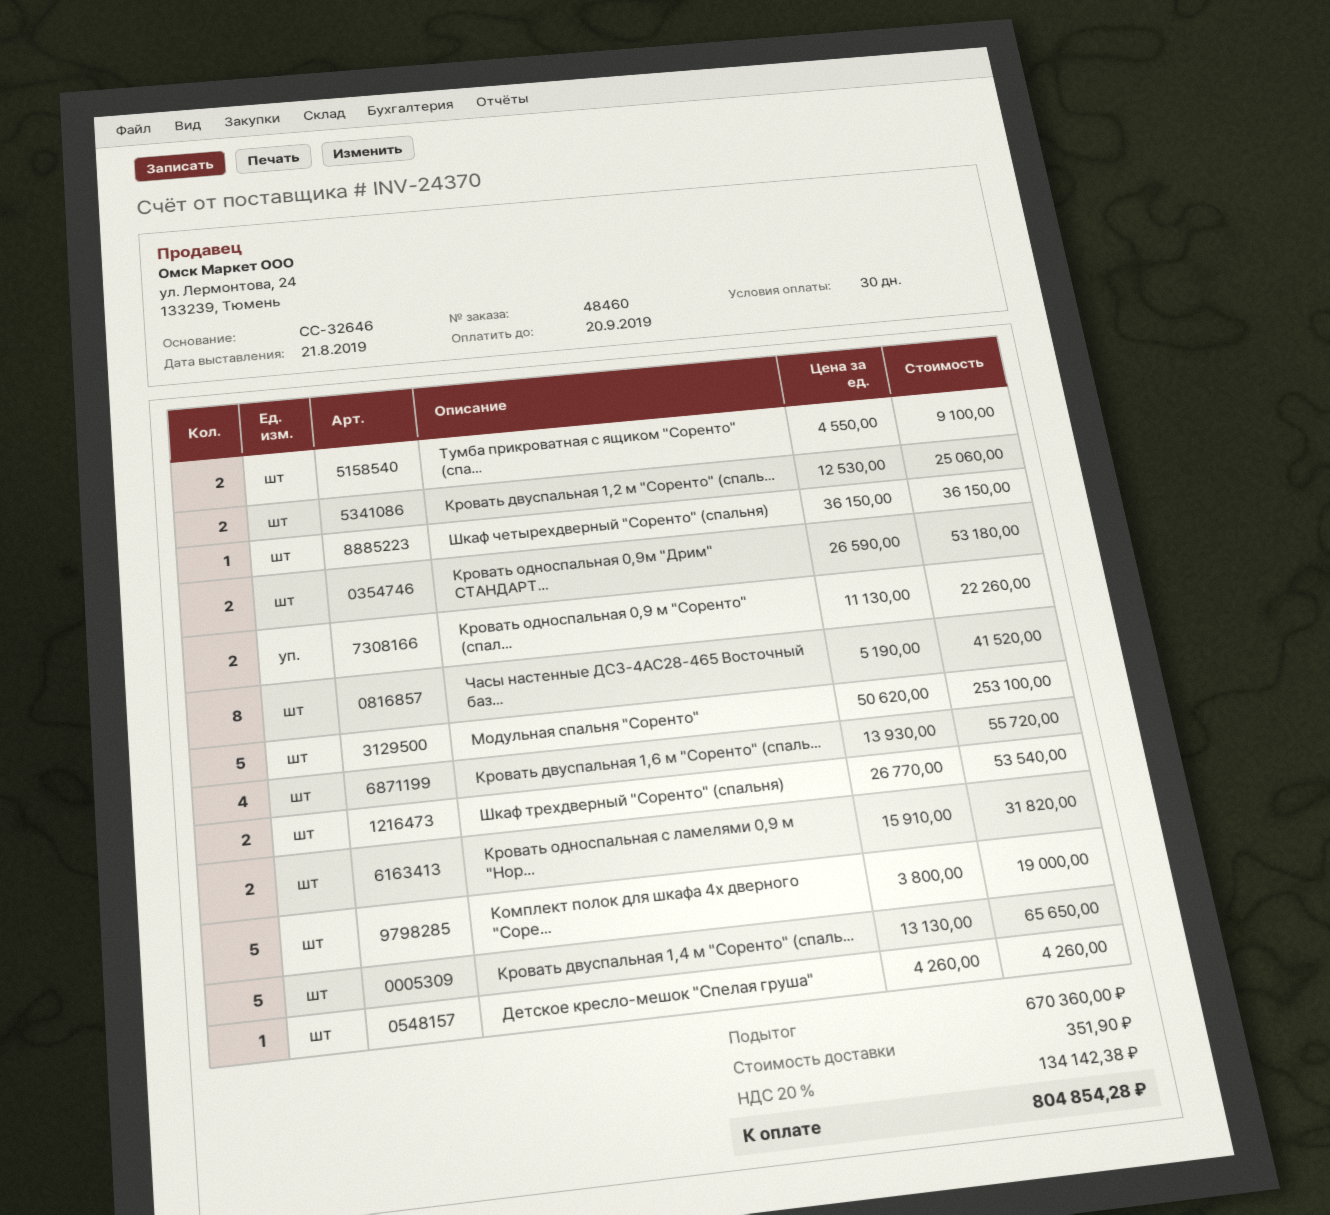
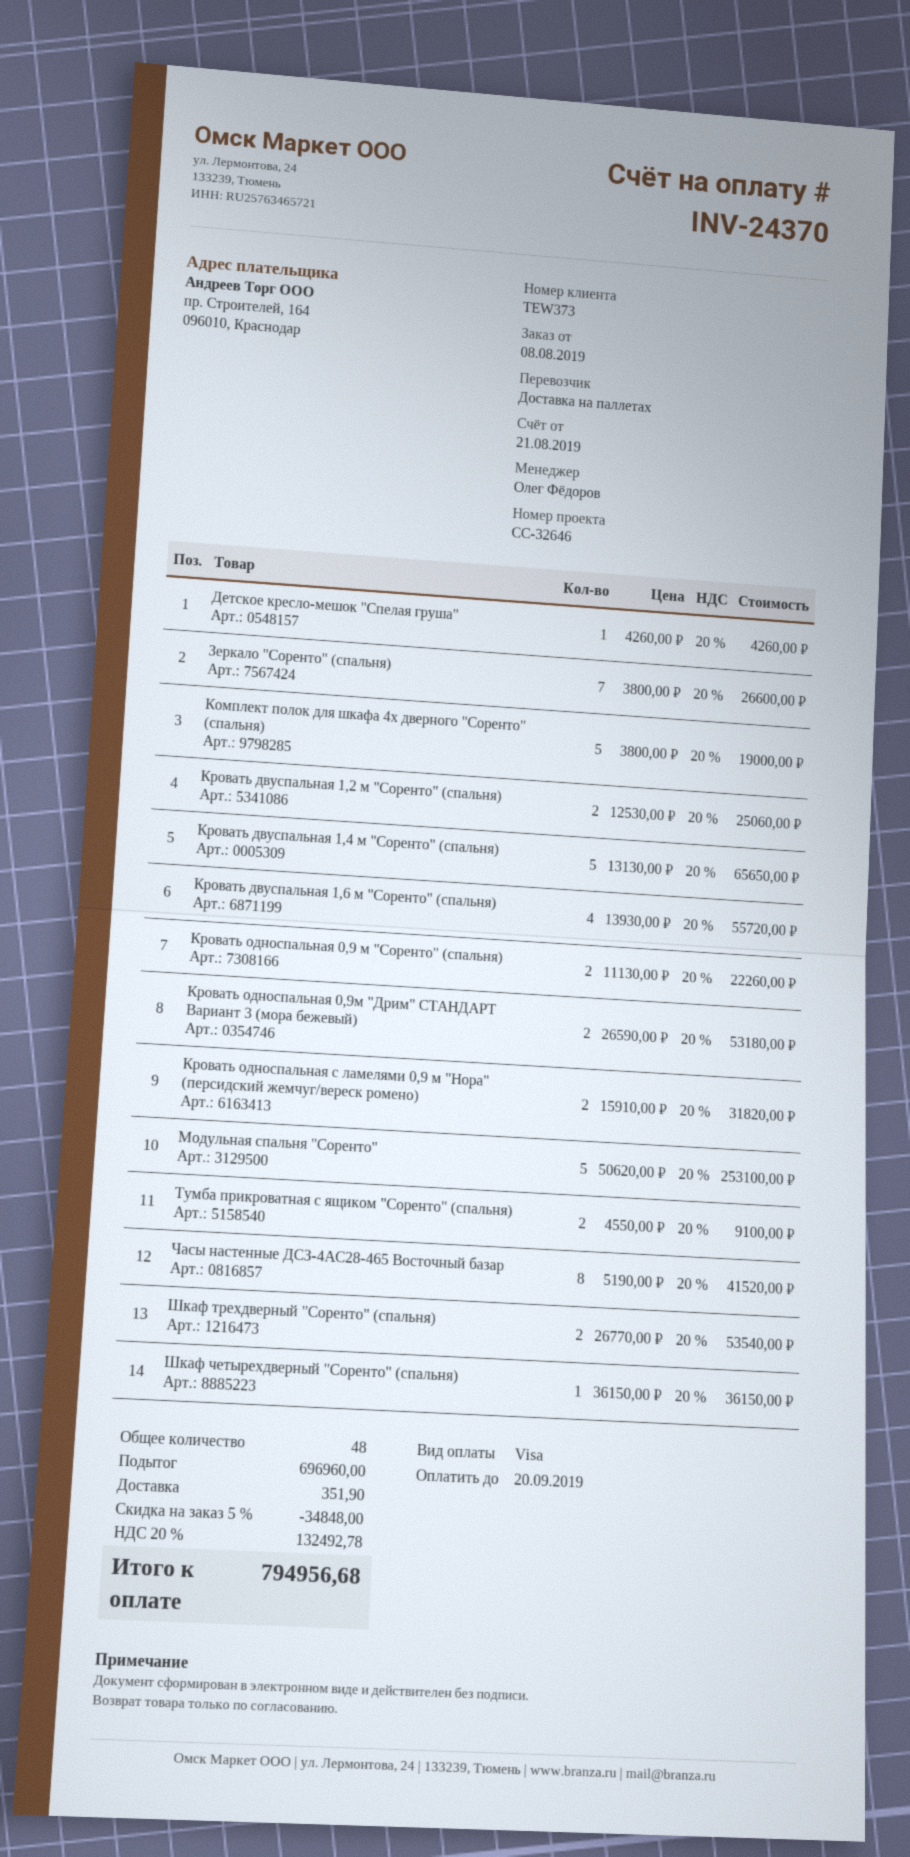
Зеркало "Соренто" (спальня): none -> 7 x 3800.00 = 26600.00
subtotal: 670360.00 -> 696960.00
discount: none -> 5% = 34848.00
tax: 20% = 134142.38 -> 20% = 132492.78
total: 804854.28 -> 794956.68

